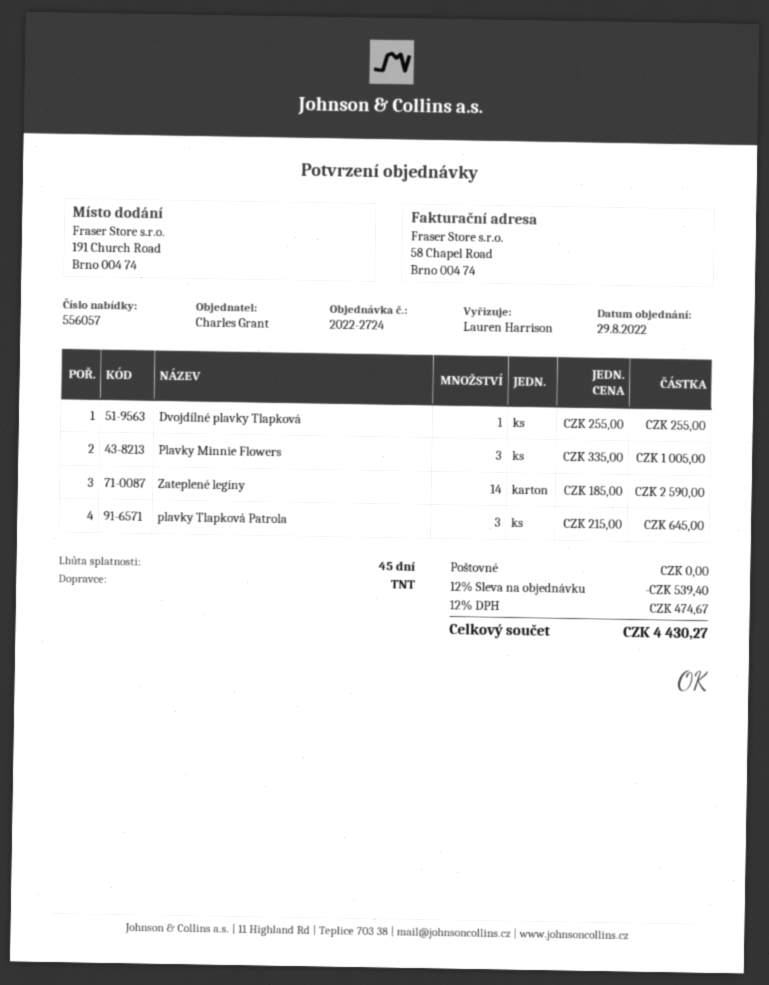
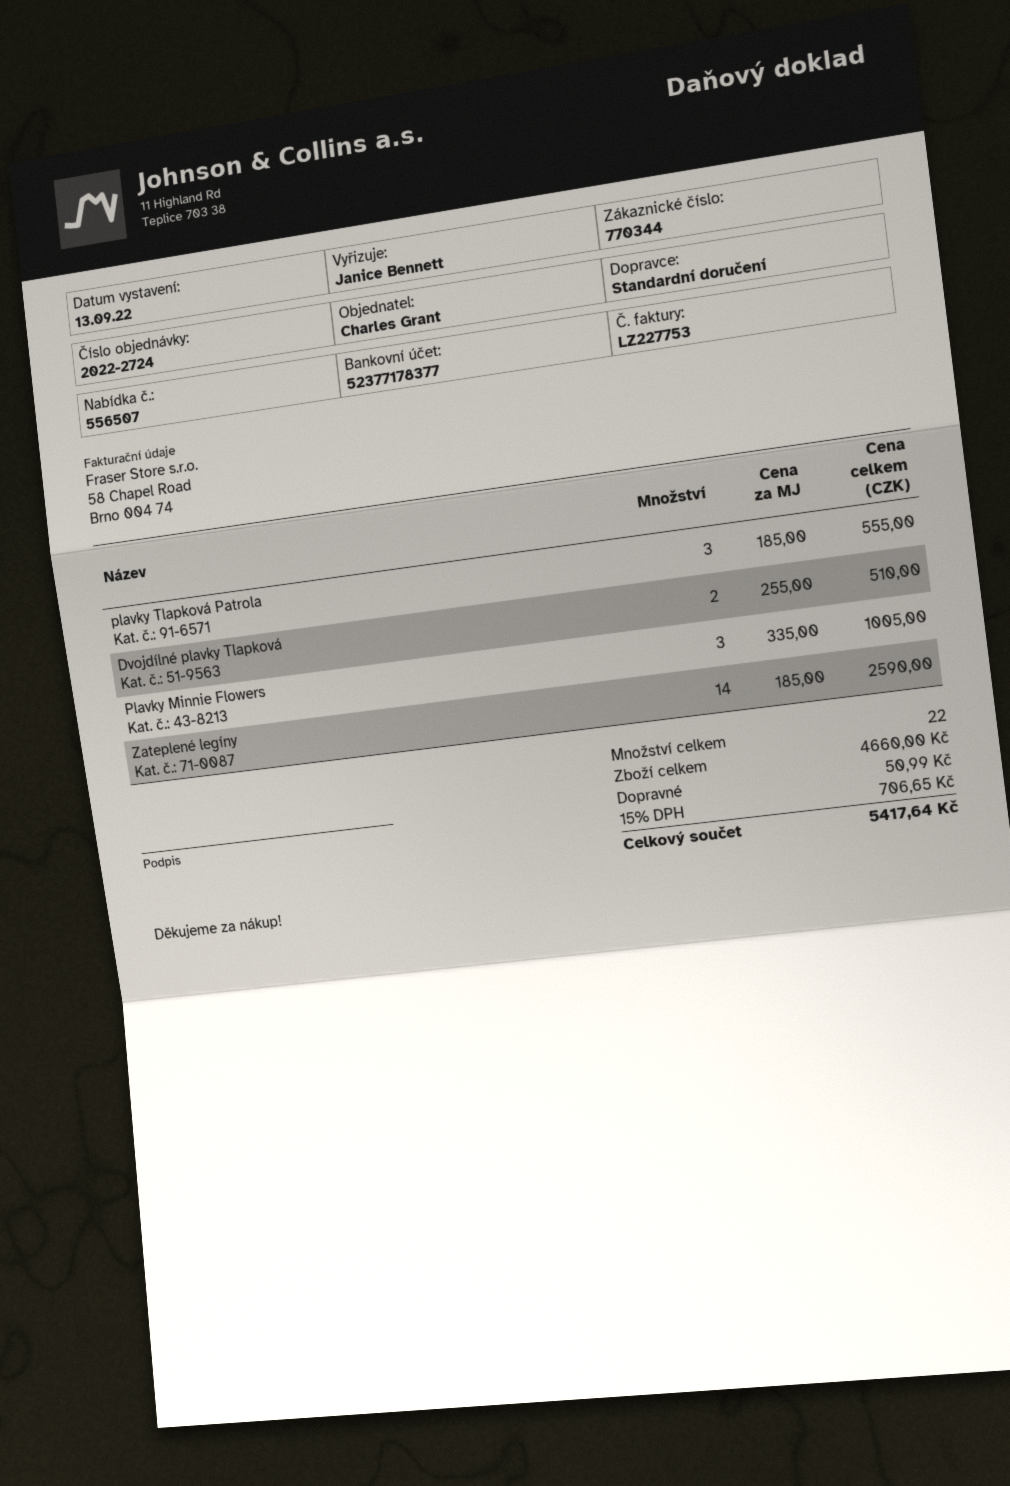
quote number: 556057 -> 556507
sales rep: Lauren Harrison -> Janice Bennett
shipping method: TNT -> standard
Dvojdílné plavky Tlapková: 1 x 255.00 = 255.00 -> 2 x 255.00 = 510.00
plavky Tlapková Patrola: 3 x 215.00 = 645.00 -> 3 x 185.00 = 555.00
discount: 12% = 539.40 -> none
shipping: 0.00 -> 50.99
tax: 12% = 474.67 -> 15% = 706.65
total: 4430.27 -> 5417.64

